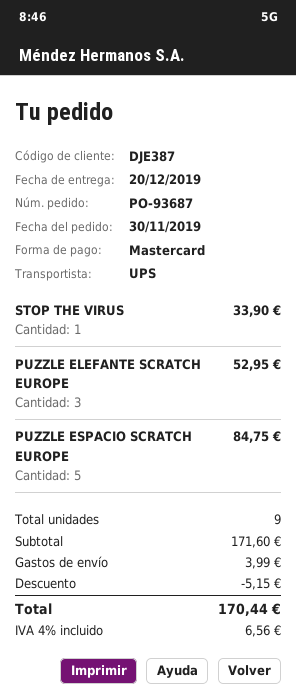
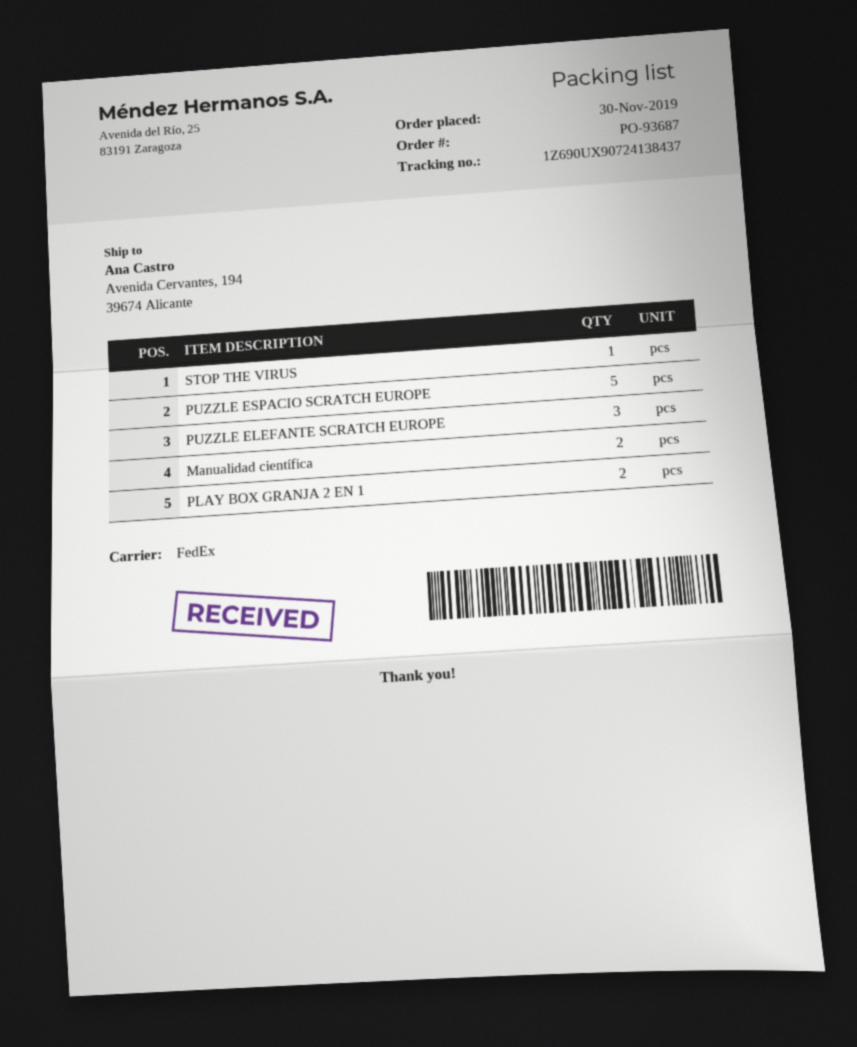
shipping method: UPS -> FedEx
Manualidad científica: none -> 2
PLAY BOX GRANJA 2 EN 1: none -> 2

